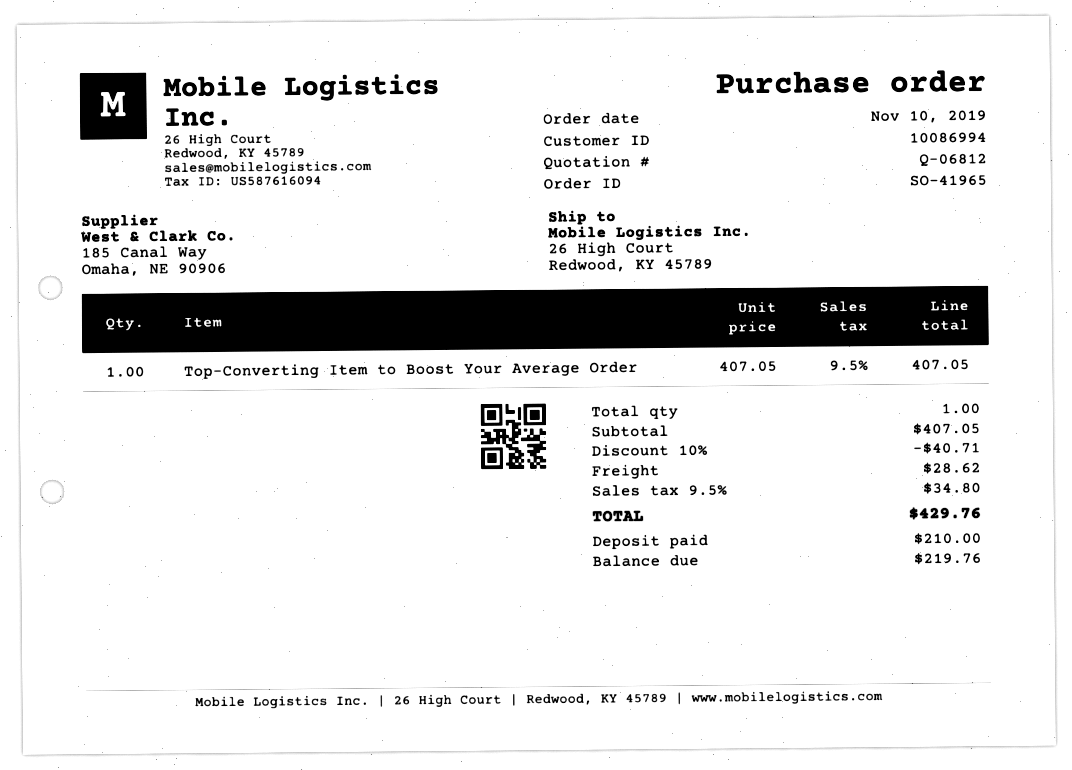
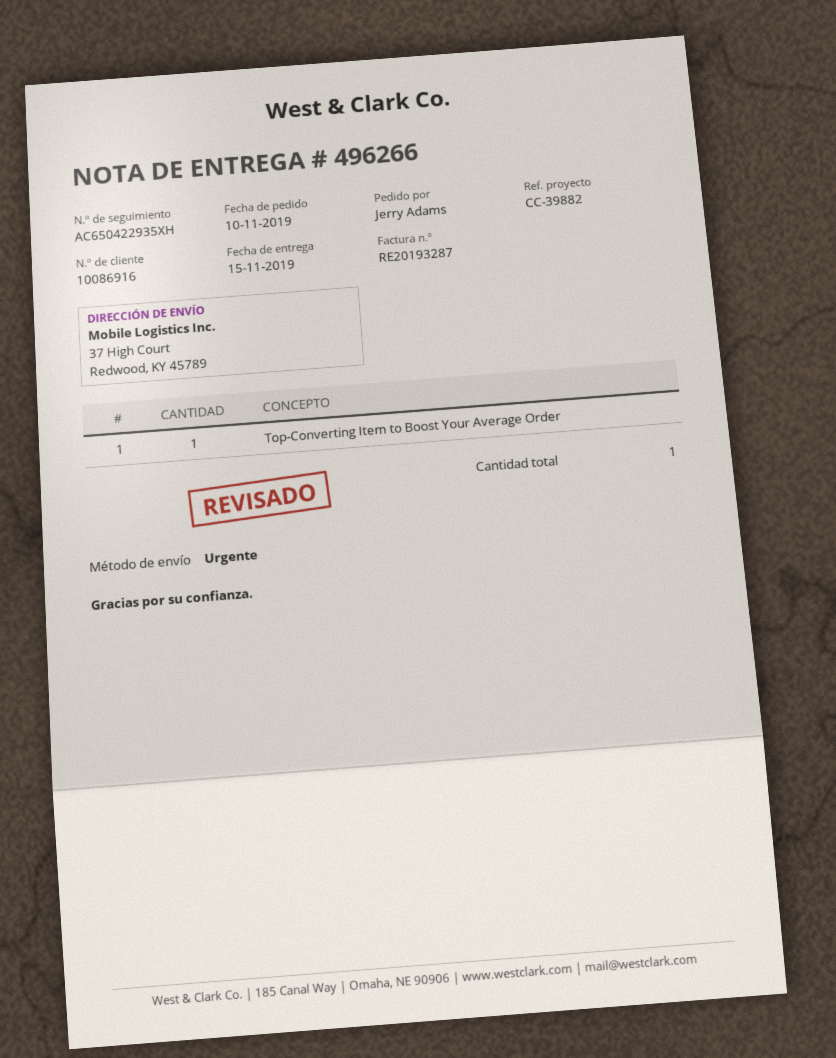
customer number: 10086994 -> 10086916
ship to: 26 High Court, Redwood, KY 45789 -> 37 High Court, Redwood, KY 45789

